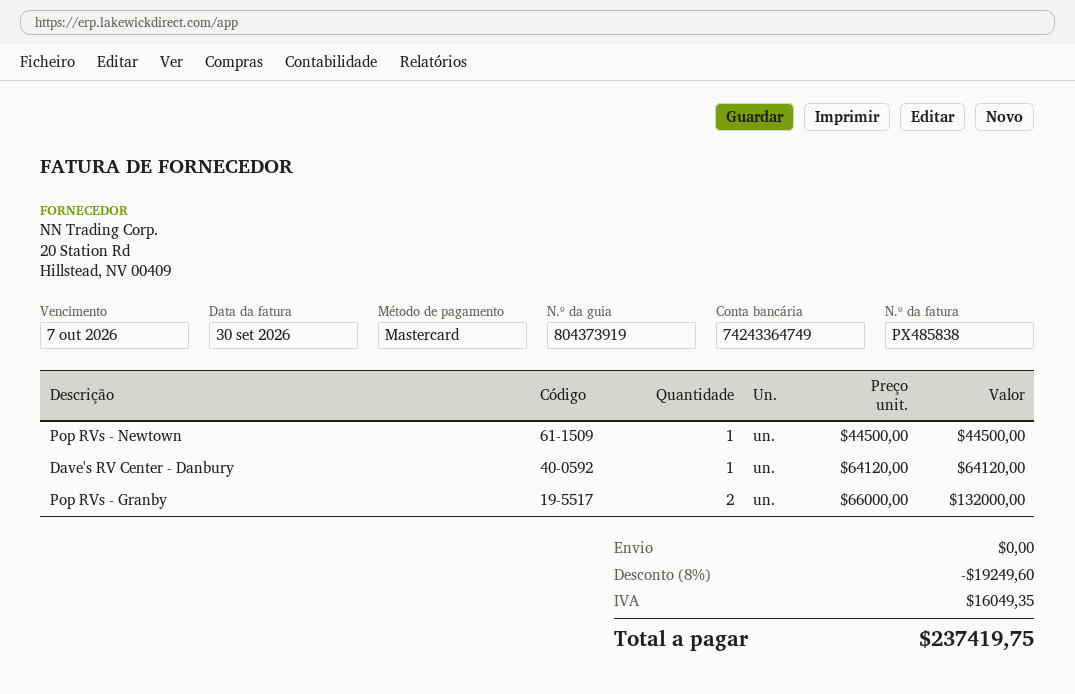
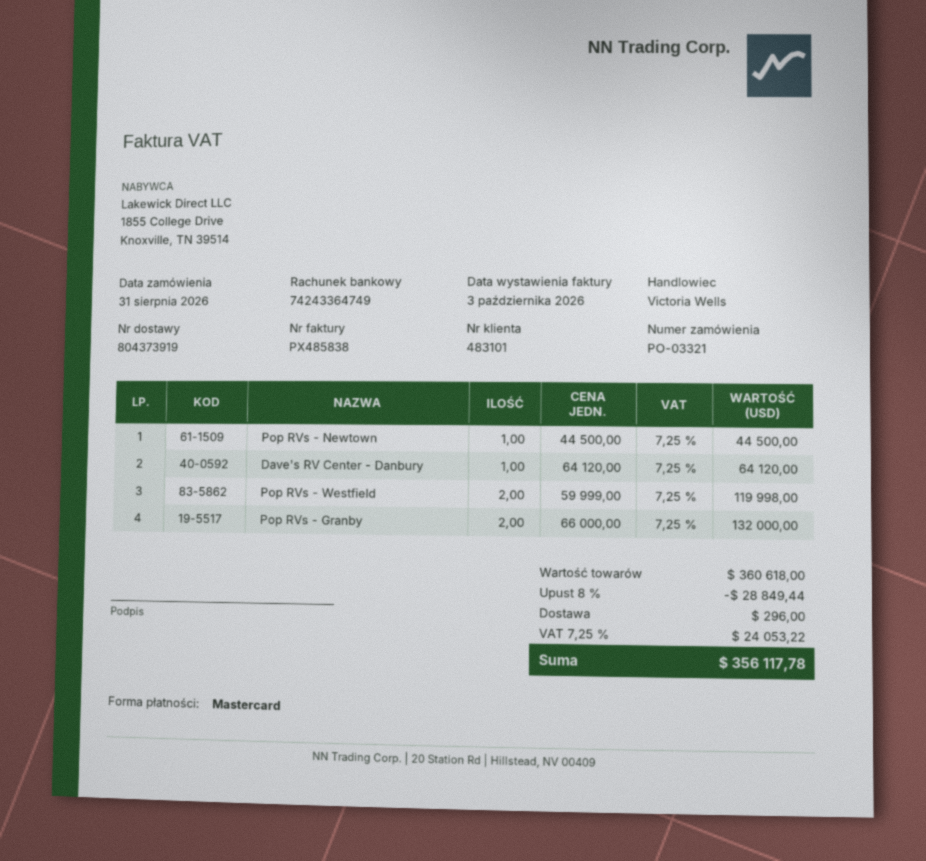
invoice date: 2026-09-30 -> 2026-10-03
Pop RVs - Westfield: none -> 2 x 59999.00 = 119998.00
discount: 8% = 19249.60 -> 8% = 28849.44
shipping: 0.00 -> 296.00
tax: 16049.35 -> 24053.22
total: 237419.75 -> 356117.78

